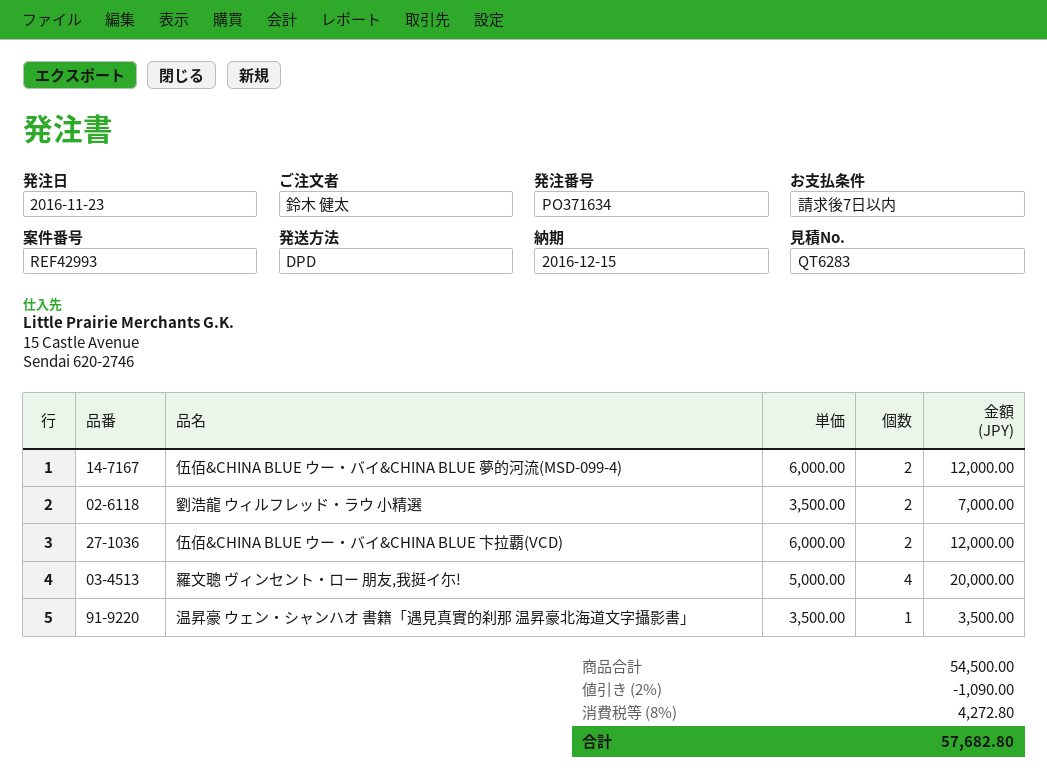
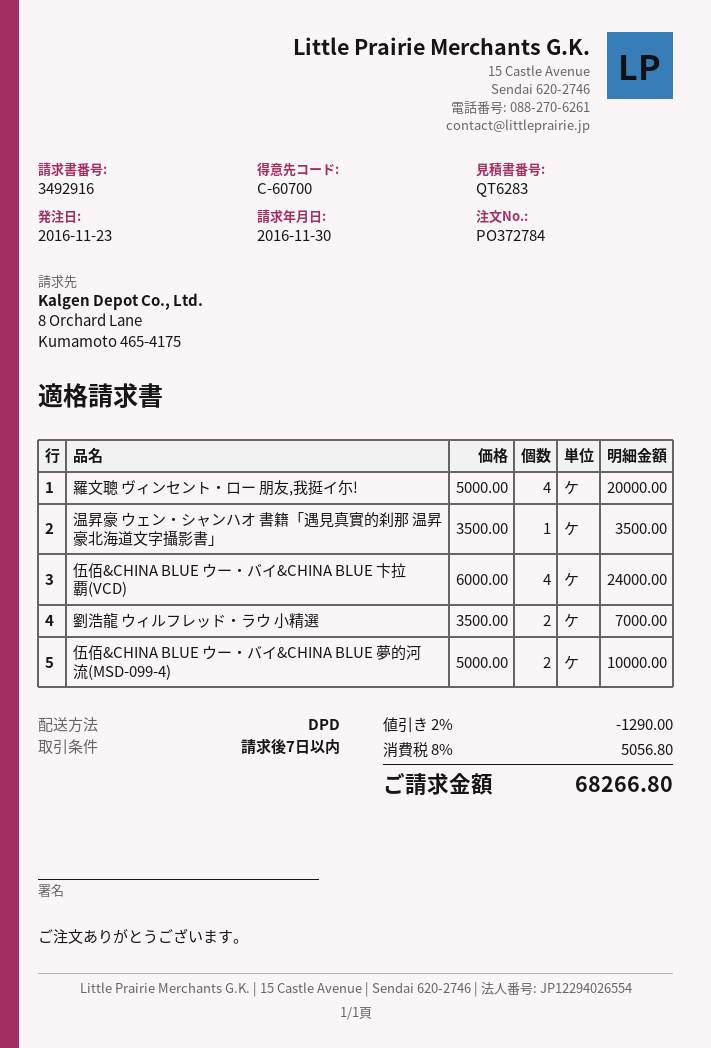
order number: PO371634 -> PO372784
伍佰&CHINA BLUE ウー・バイ&CHINA BLUE 夢的河流(MSD-099-4): 2 x 6000.00 = 12000.00 -> 2 x 5000.00 = 10000.00
伍佰&CHINA BLUE ウー・バイ&CHINA BLUE 卞拉覇(VCD): 2 x 6000.00 = 12000.00 -> 4 x 6000.00 = 24000.00
discount: 2% = 1090.00 -> 2% = 1290.00
tax: 8% = 4272.80 -> 8% = 5056.80
total: 57682.80 -> 68266.80

